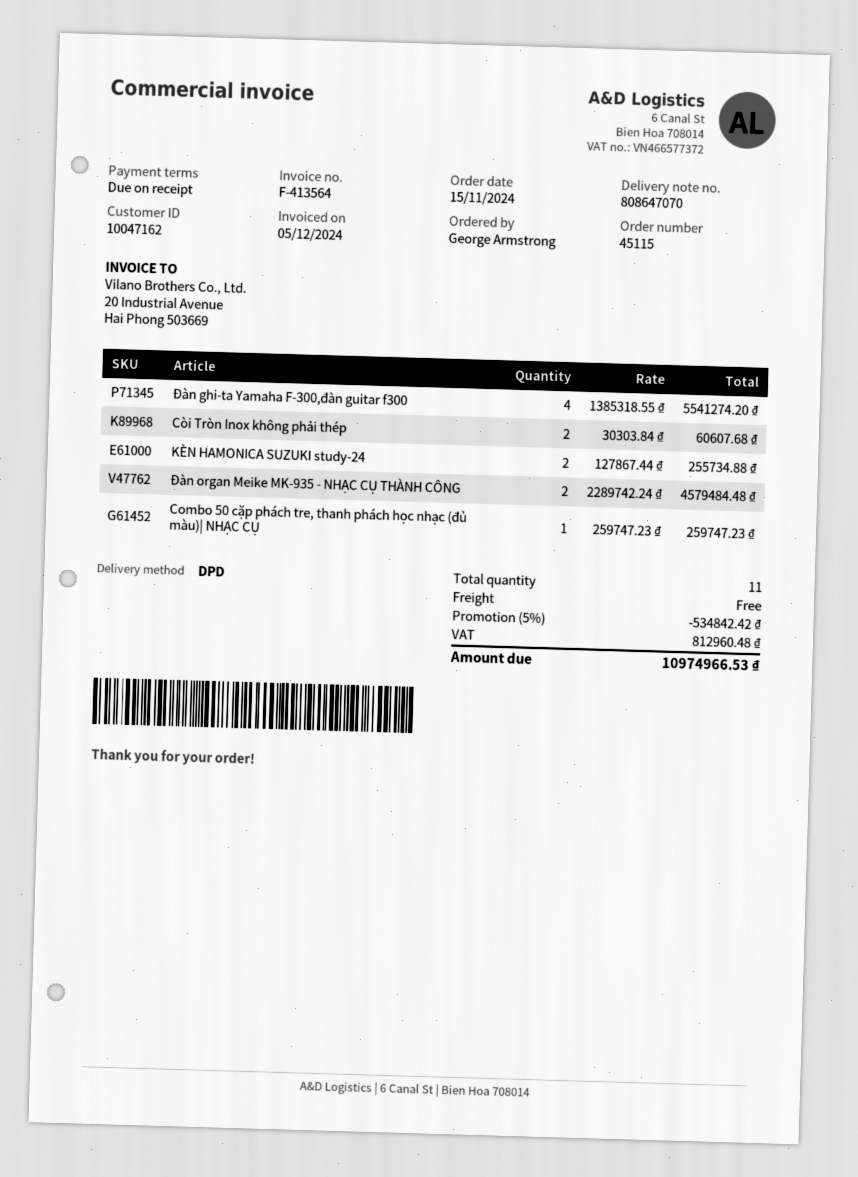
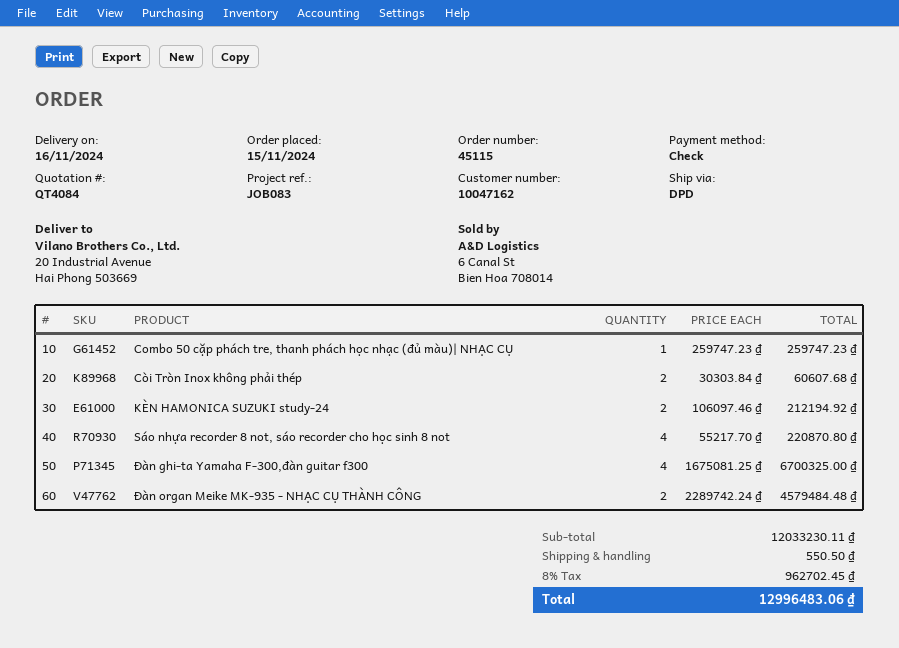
Đàn ghi-ta Yamaha F-300,đàn guitar f300: 4 x 1385318.55 = 5541274.20 -> 4 x 1675081.25 = 6700325.00
KÈN HAMONICA SUZUKI study-24: 2 x 127867.44 = 255734.88 -> 2 x 106097.46 = 212194.92
Sáo nhựa recorder 8 not, sáo recorder cho học sinh 8 not: none -> 4 x 55217.70 = 220870.80
discount: 5% = 534842.42 -> none
shipping: 0.00 -> 550.50
tax: 812960.48 -> 962702.45
total: 10974966.53 -> 12996483.06

